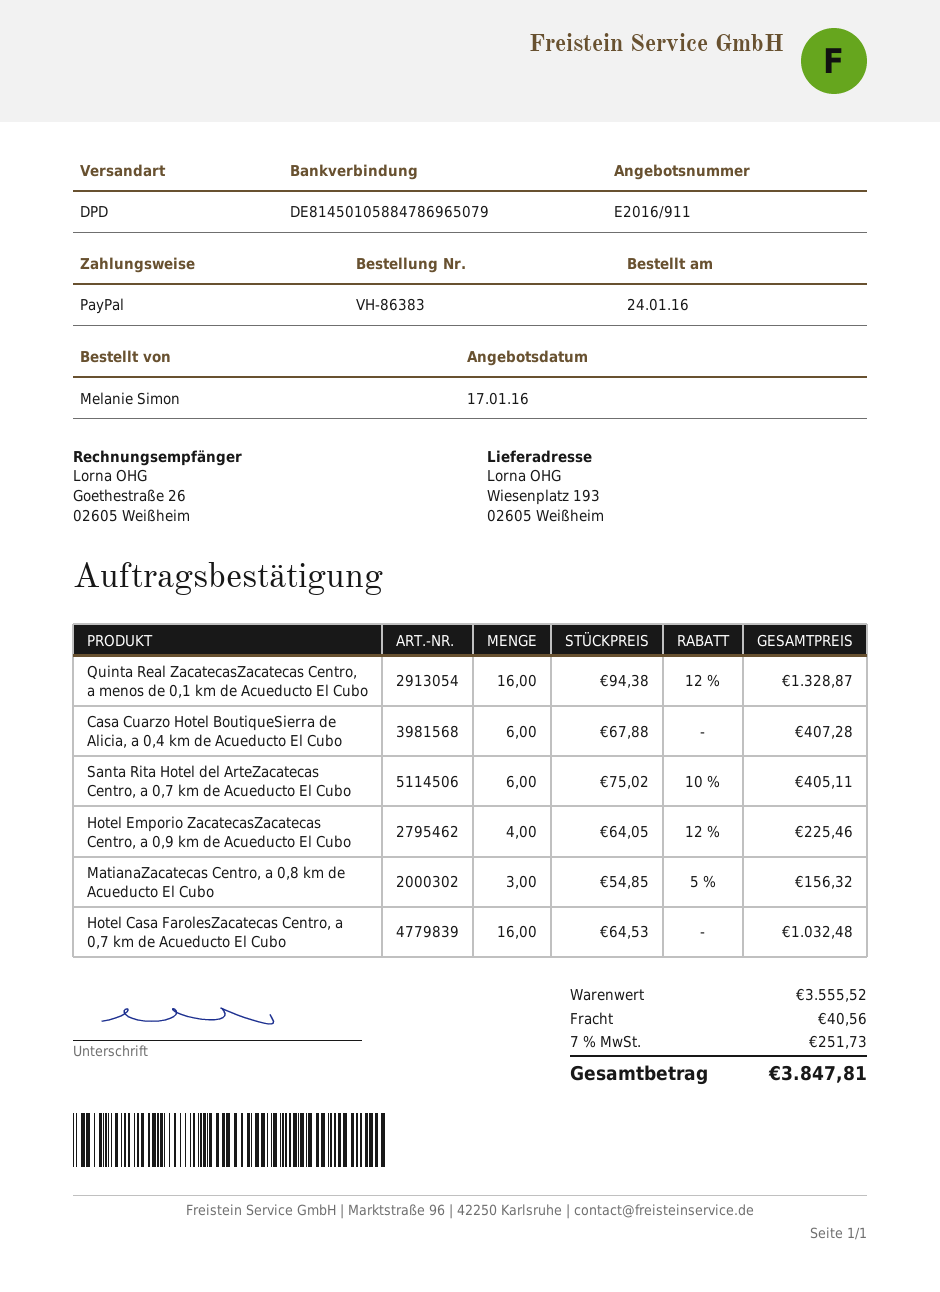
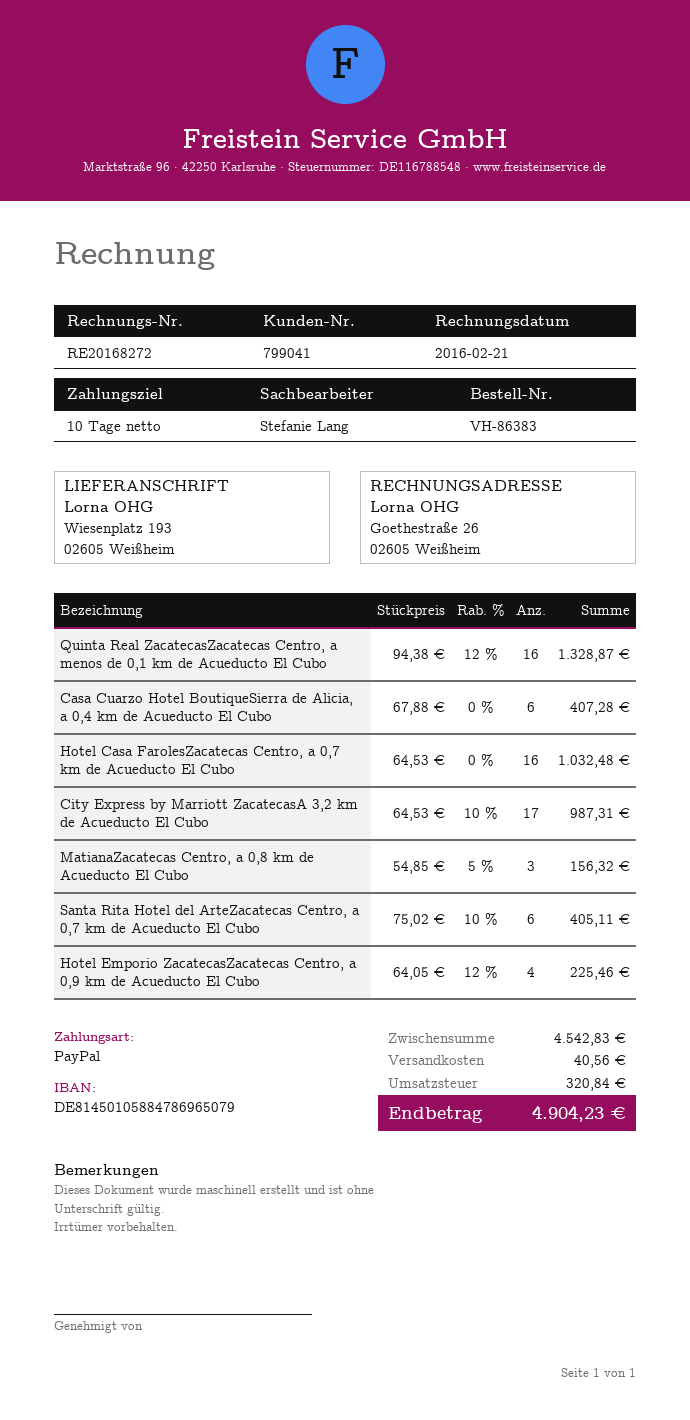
City Express by Marriott ZacatecasA 3,2 km de Acueducto El Cubo: none -> 17 x 64.53 - 10% = 987.31
subtotal: 3555.52 -> 4542.83
tax: 251.73 -> 320.84
total: 3847.81 -> 4904.23

